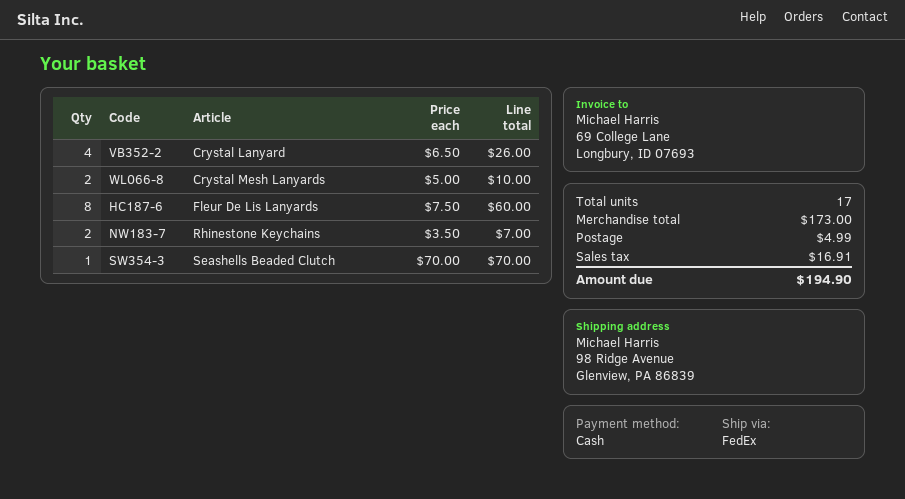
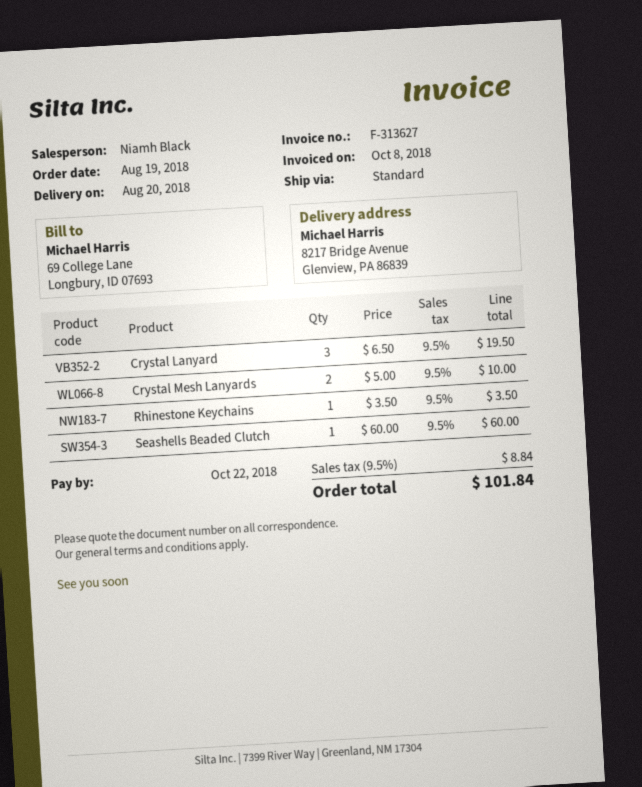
shipping method: FedEx -> standard
ship to: 98 Ridge Avenue, Glenview, PA 86839 -> 8217 Bridge Avenue, Glenview, PA 86839
Crystal Lanyard: 4 x 6.50 = 26.00 -> 3 x 6.50 = 19.50
Fleur De Lis Lanyards: 8 x 7.50 = 60.00 -> none
Rhinestone Keychains: 2 x 3.50 = 7.00 -> 1 x 3.50 = 3.50
Seashells Beaded Clutch: 1 x 70.00 = 70.00 -> 1 x 60.00 = 60.00
shipping: 4.99 -> none
tax: 16.91 -> 8.84
total: 194.90 -> 101.84

